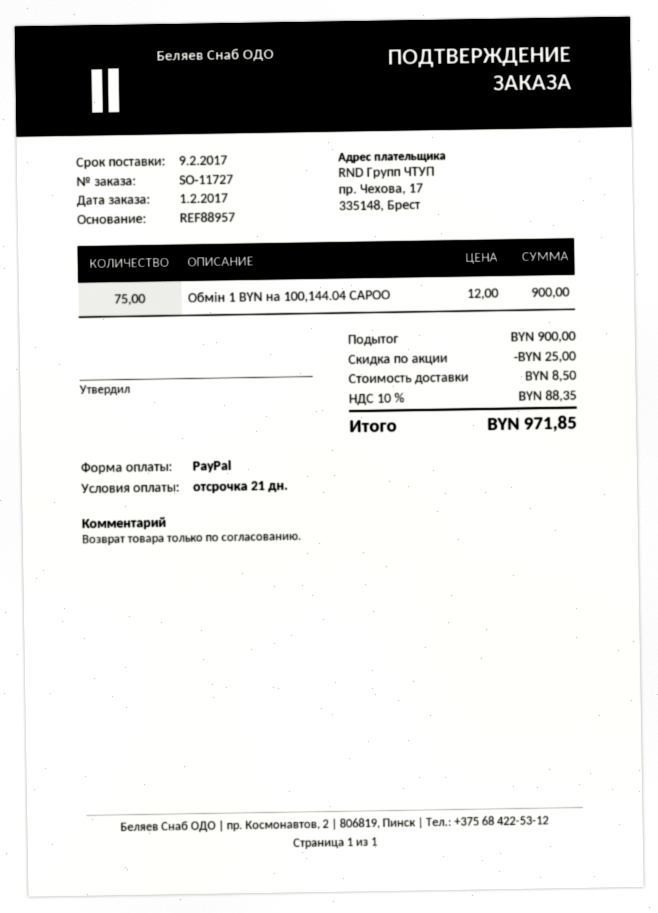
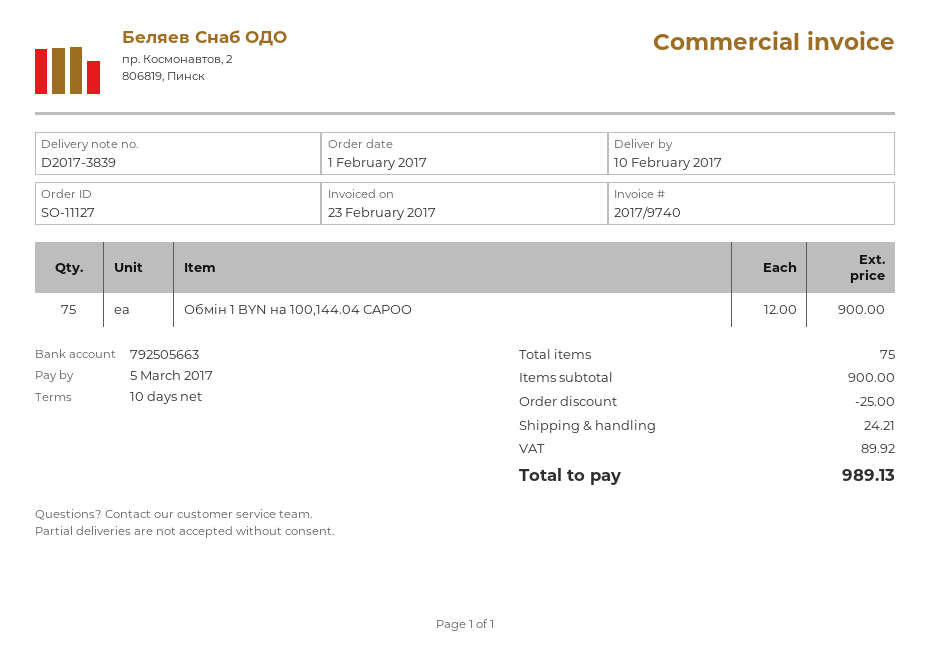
order number: SO-11727 -> SO-11127
delivery date: 2017-02-09 -> 2017-02-10
payment terms: 21 days -> 10 days
shipping: 8.50 -> 24.21
tax: 88.35 -> 89.92
total: 971.85 -> 989.13

